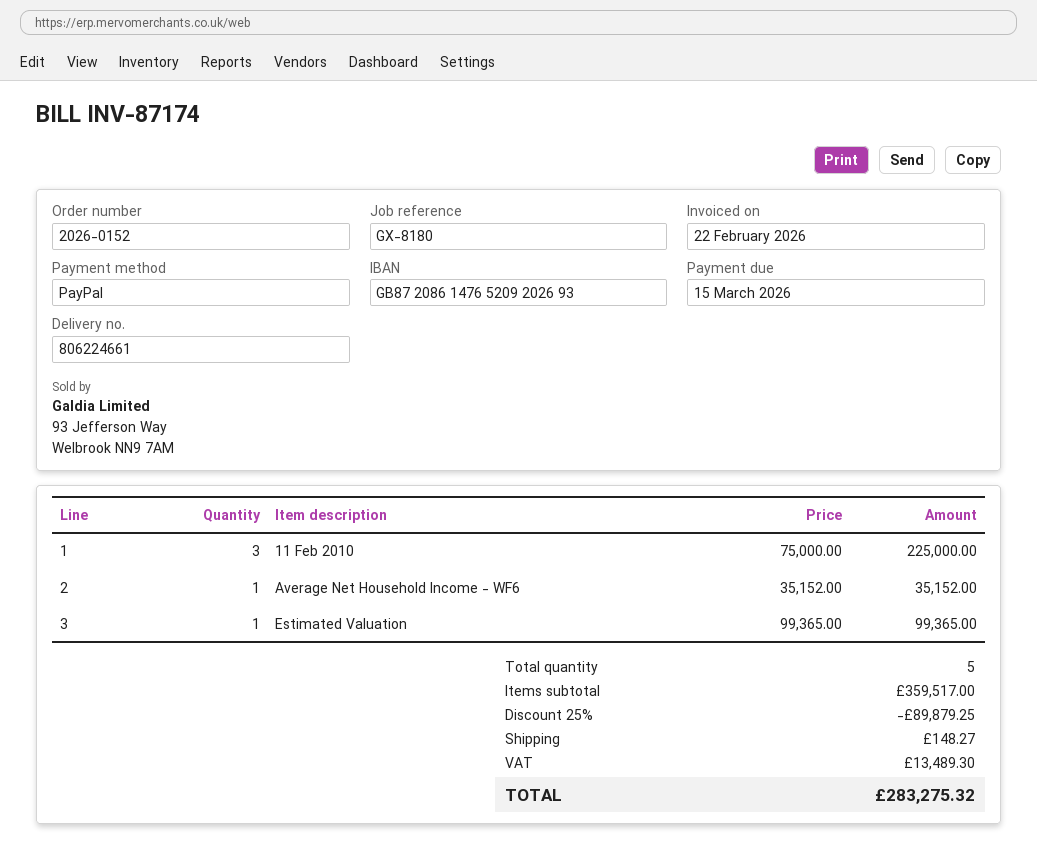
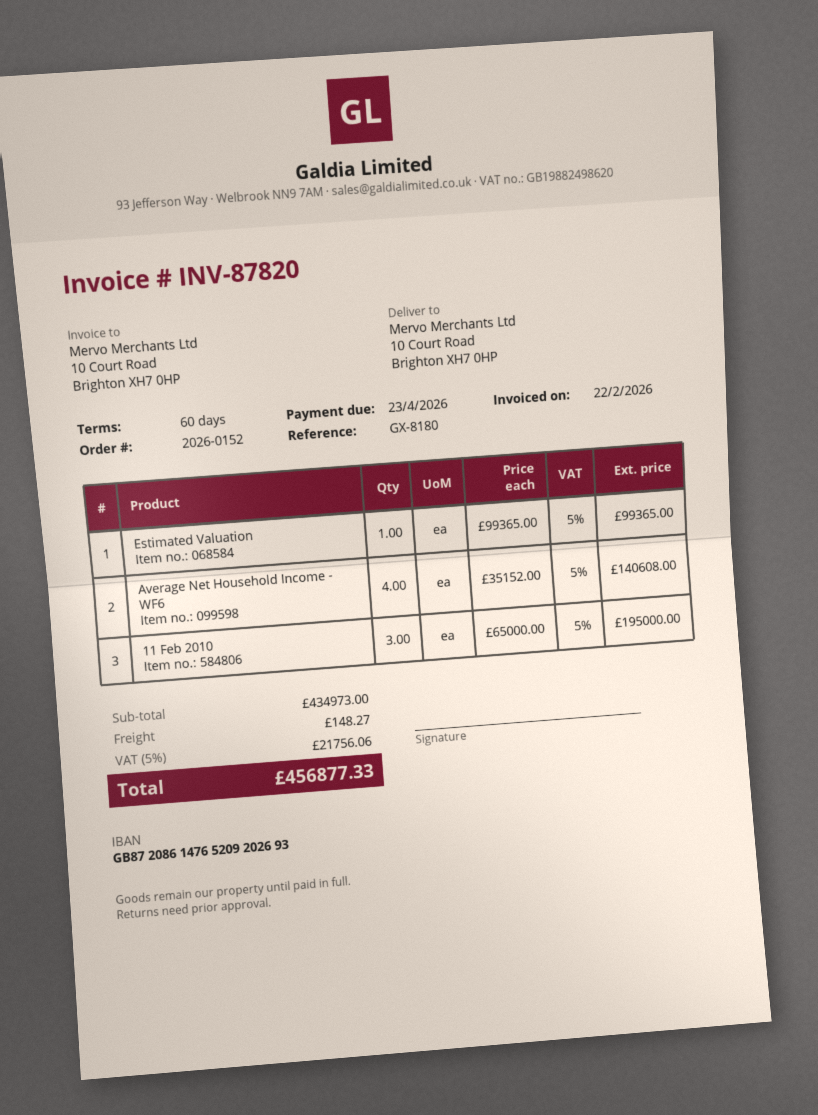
invoice number: INV-87174 -> INV-87820
due date: 2026-03-15 -> 2026-04-23
11 Feb 2010: 3 x 75000.00 = 225000.00 -> 3 x 65000.00 = 195000.00
Average Net Household Income - WF6: 1 x 35152.00 = 35152.00 -> 4 x 35152.00 = 140608.00
subtotal: 359517.00 -> 434973.00
discount: 25% = 89879.25 -> none
tax: 13489.30 -> 21756.06
total: 283275.32 -> 456877.33

